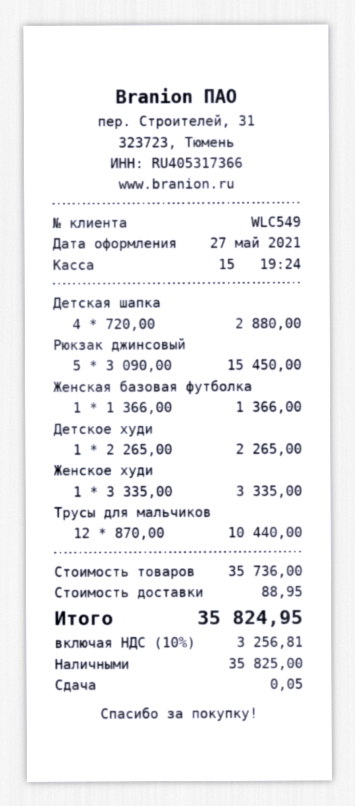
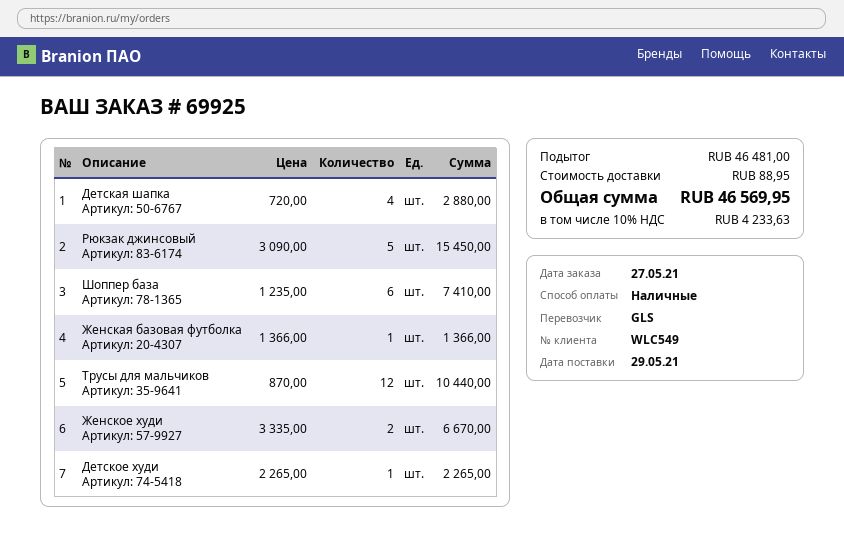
Женское худи: 1 x 3335.00 = 3335.00 -> 2 x 3335.00 = 6670.00
Шоппер база: none -> 6 x 1235.00 = 7410.00
subtotal: 35736.00 -> 46481.00
tax: 10% = 3256.81 -> 10% = 4233.63
total: 35824.95 -> 46569.95

